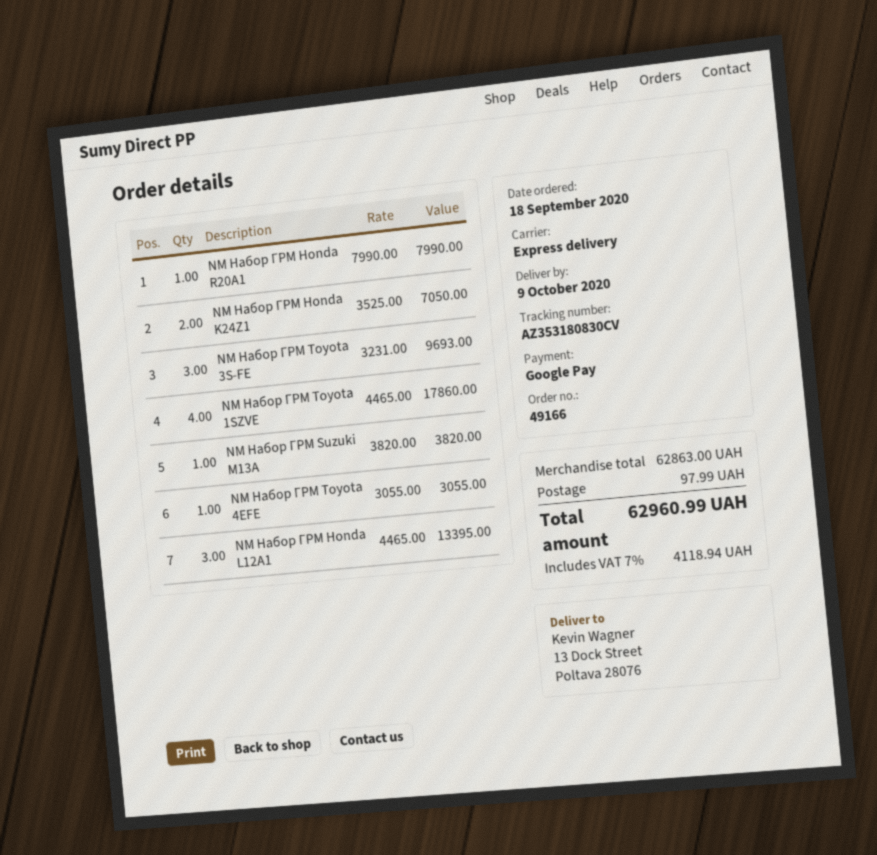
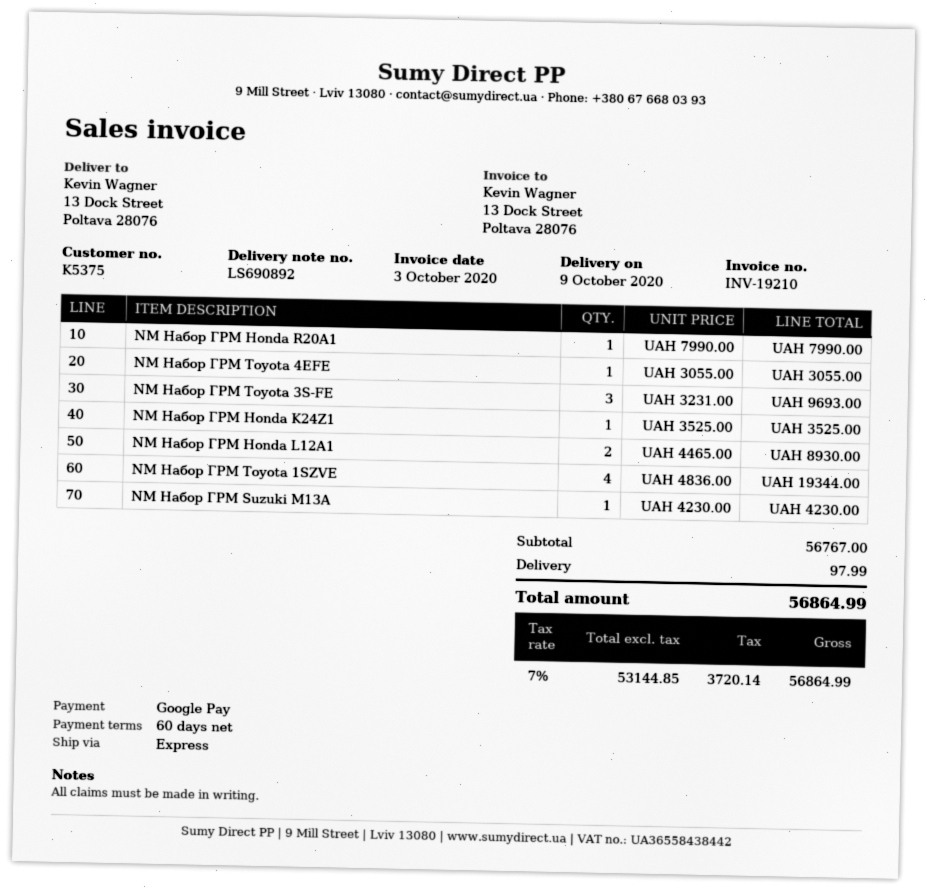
NM Набор ГРМ Honda K24Z1: 2 x 3525.00 = 7050.00 -> 1 x 3525.00 = 3525.00
NM Набор ГРМ Toyota 1SZVE: 4 x 4465.00 = 17860.00 -> 4 x 4836.00 = 19344.00
NM Набор ГРМ Suzuki M13A: 1 x 3820.00 = 3820.00 -> 1 x 4230.00 = 4230.00
NM Набор ГРМ Honda L12A1: 3 x 4465.00 = 13395.00 -> 2 x 4465.00 = 8930.00
subtotal: 62863.00 -> 56767.00
tax: 7% = 4118.94 -> 7% = 3720.14
total: 62960.99 -> 56864.99

